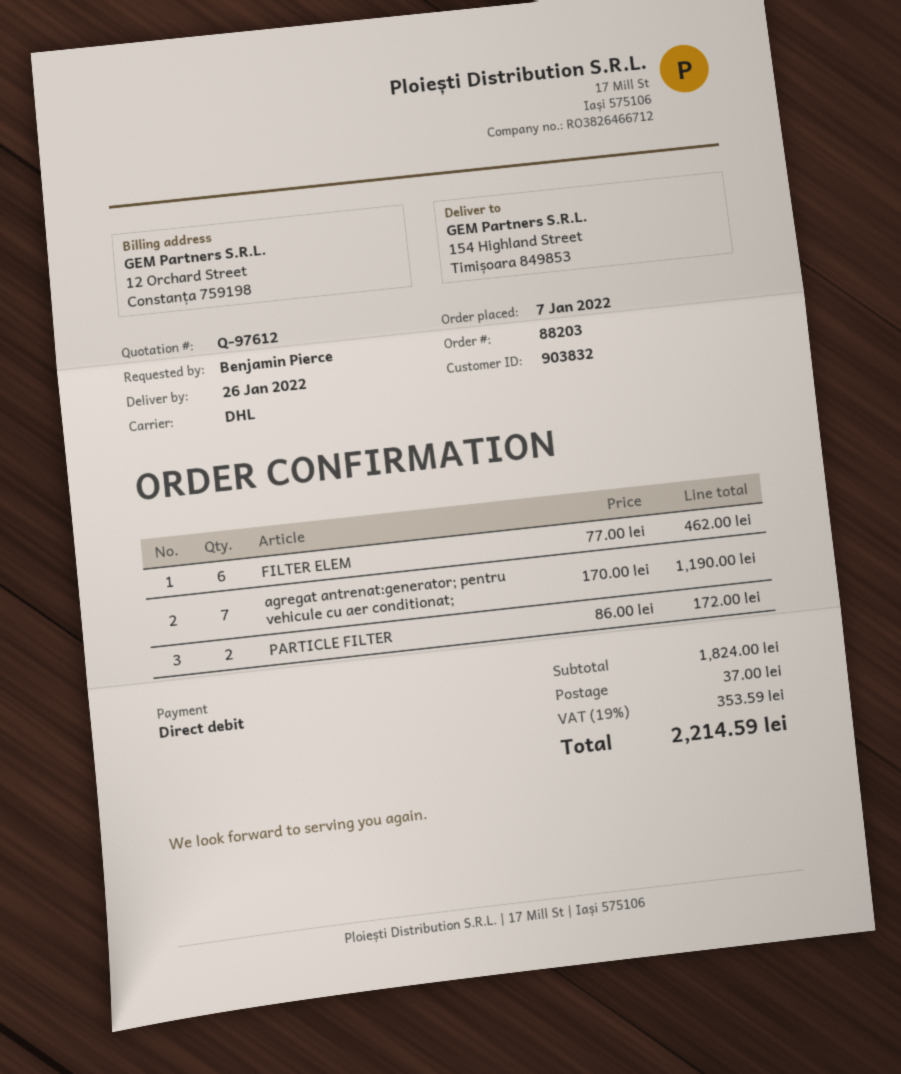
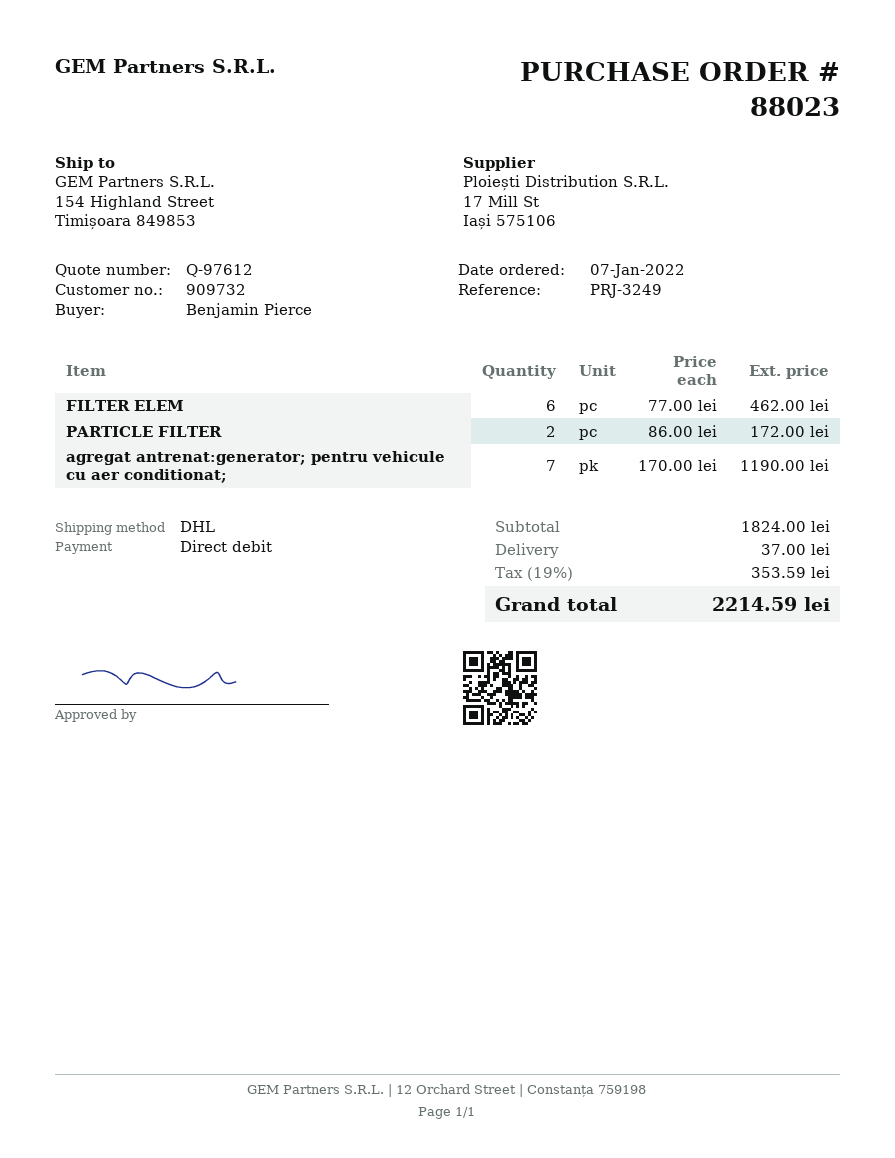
order number: 88203 -> 88023
customer number: 903832 -> 909732

